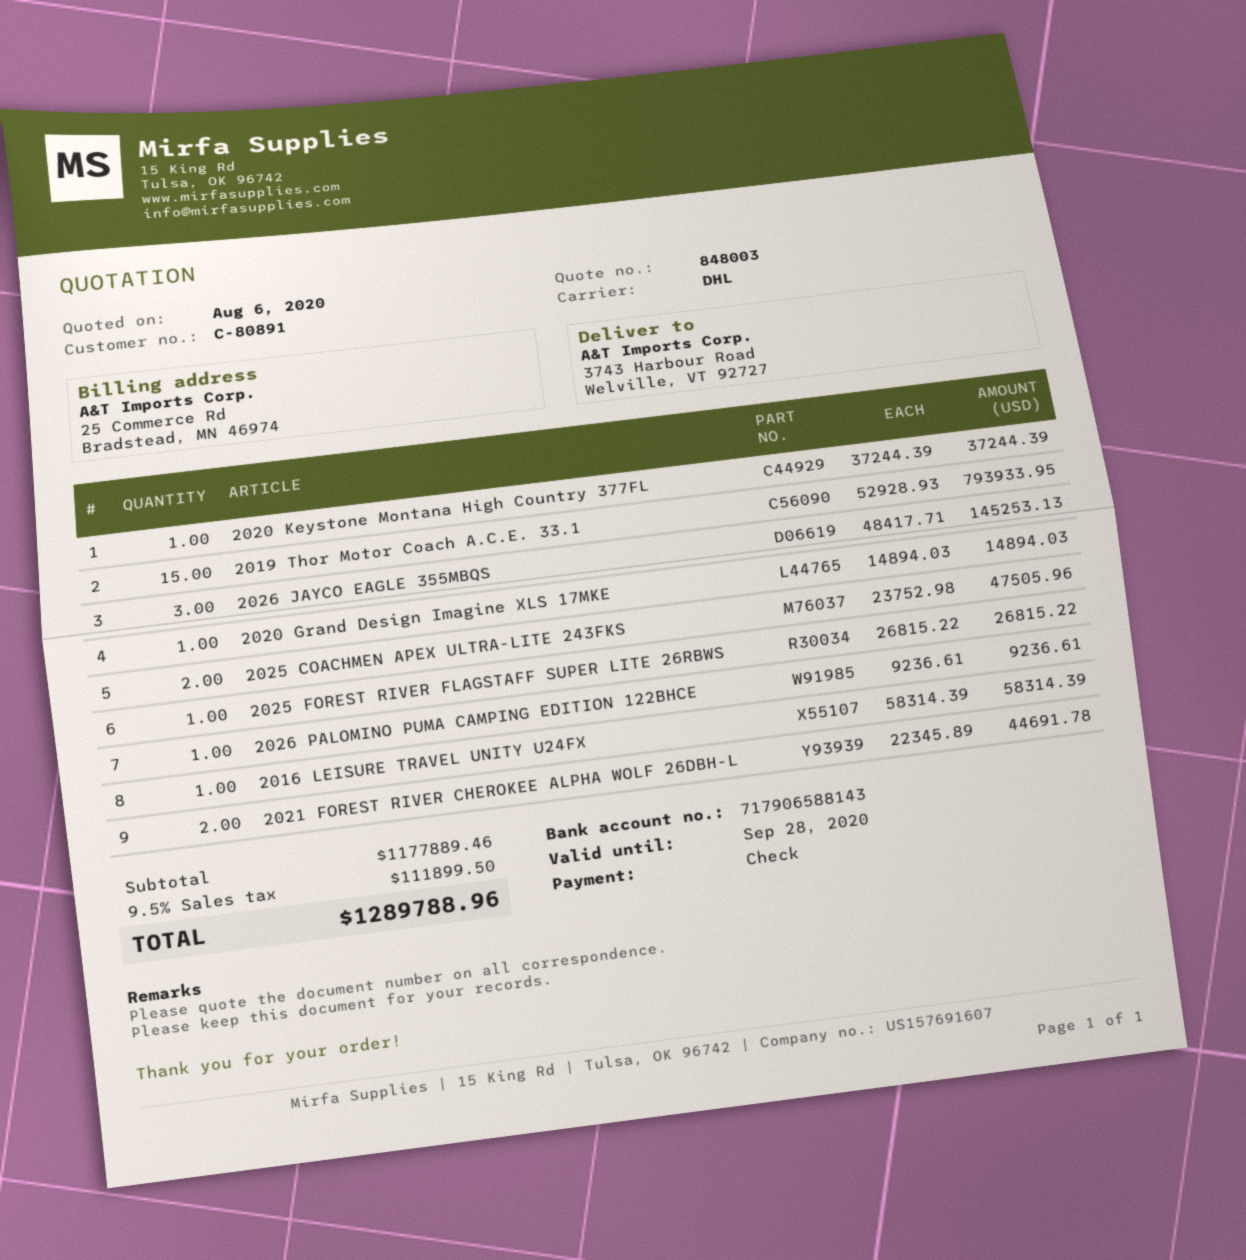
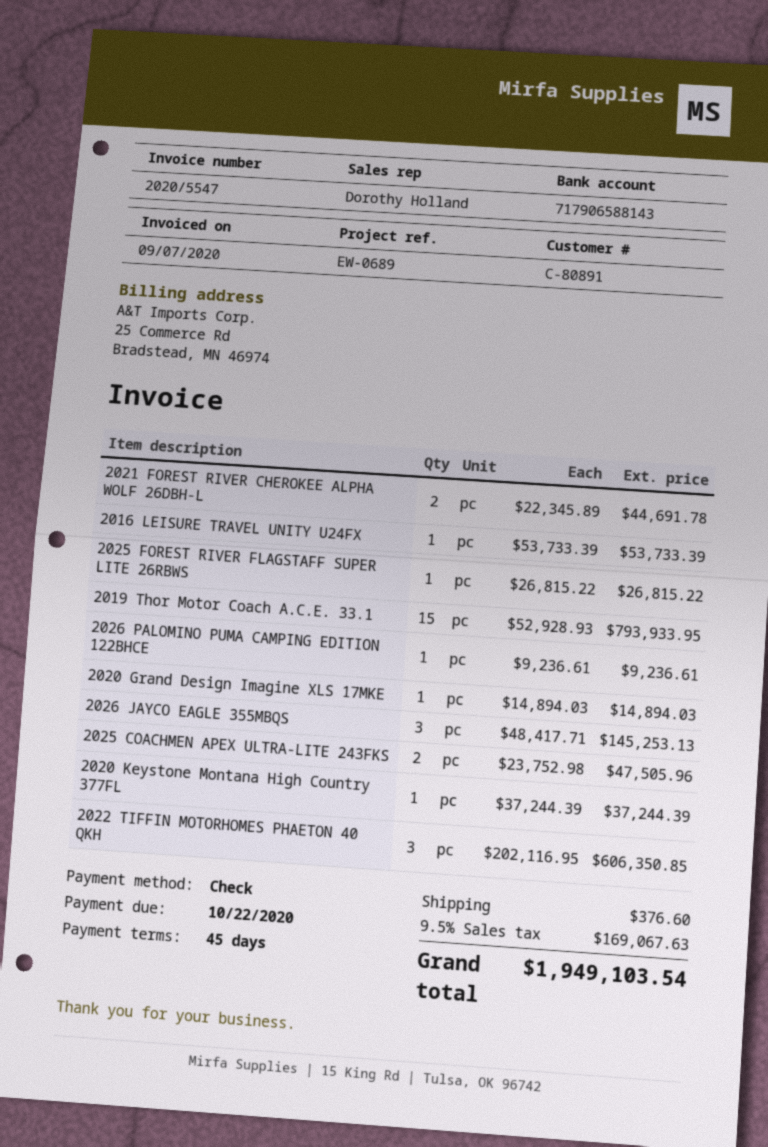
2016 LEISURE TRAVEL UNITY U24FX: 1 x 58314.39 = 58314.39 -> 1 x 53733.39 = 53733.39
2022 TIFFIN MOTORHOMES PHAETON 40 QKH: none -> 3 x 202116.95 = 606350.85
shipping: none -> 376.60
tax: 9.5% = 111899.50 -> 9.5% = 169067.63
total: 1289788.96 -> 1949103.54

